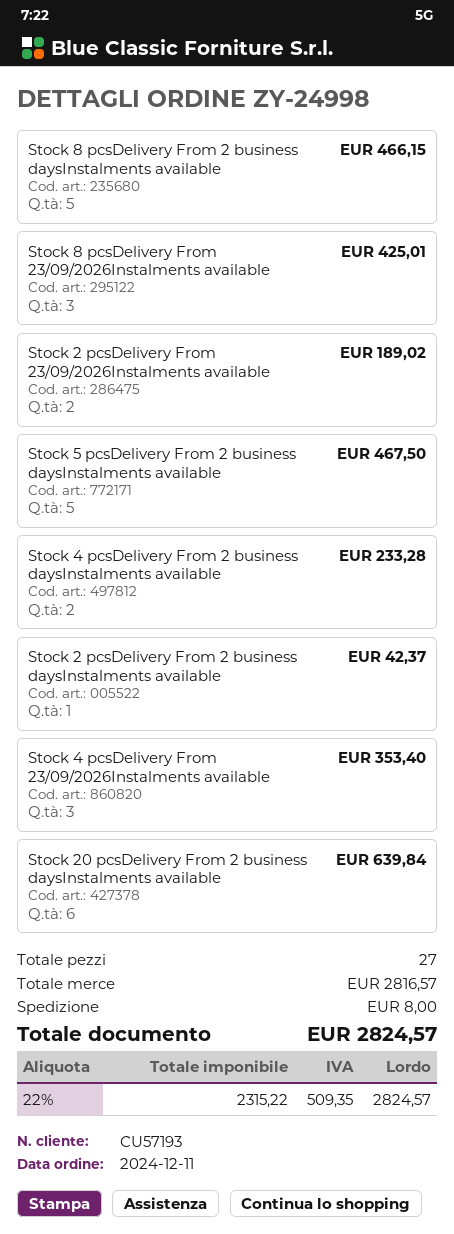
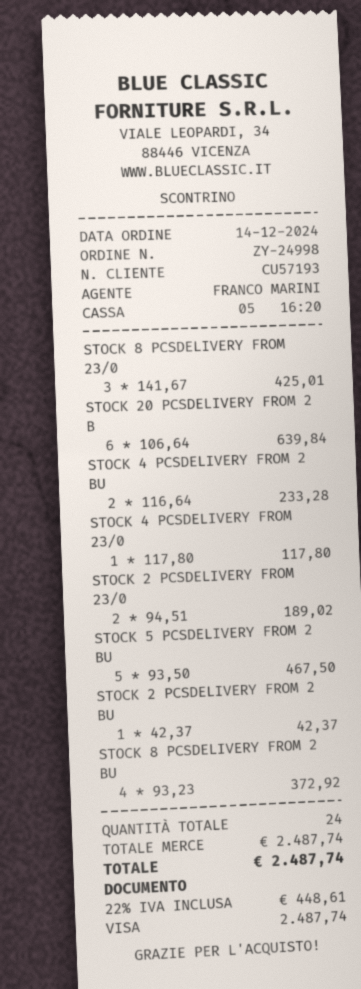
order date: 2024-12-11 -> 2024-12-14
Stock 8 pcsDelivery From 2 business daysInstalments available: 5 for 466.15 -> 4 for 372.92
Stock 4 pcsDelivery From 23/09/2026Instalments available: 3 for 353.40 -> 1 for 117.80
total quantity: 27 -> 24
subtotal: 2816.57 -> 2487.74
shipping: 8.00 -> none
tax: 22% = 509.35 -> 22% = 448.61
total: 2824.57 -> 2487.74

